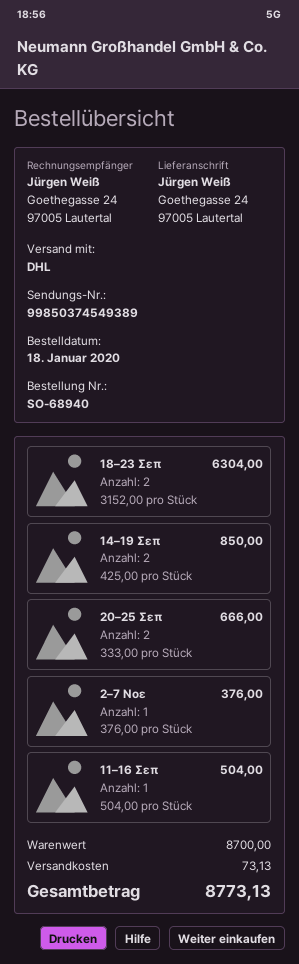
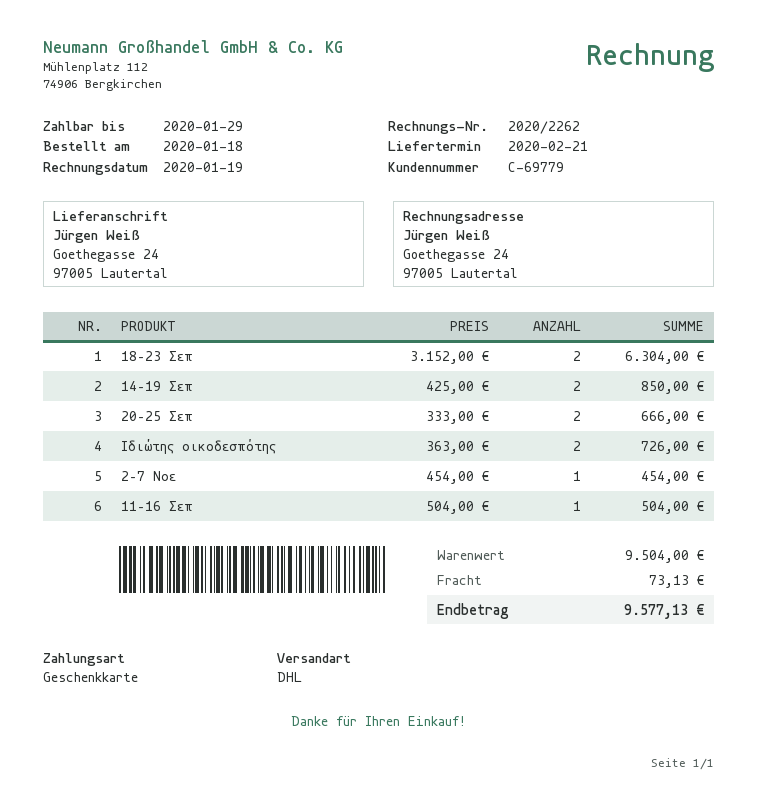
2–7 Νοε: 1 x 376.00 = 376.00 -> 1 x 454.00 = 454.00
Ιδιώτης οικοδεσπότης: none -> 2 x 363.00 = 726.00
subtotal: 8700.00 -> 9504.00
total: 8773.13 -> 9577.13

